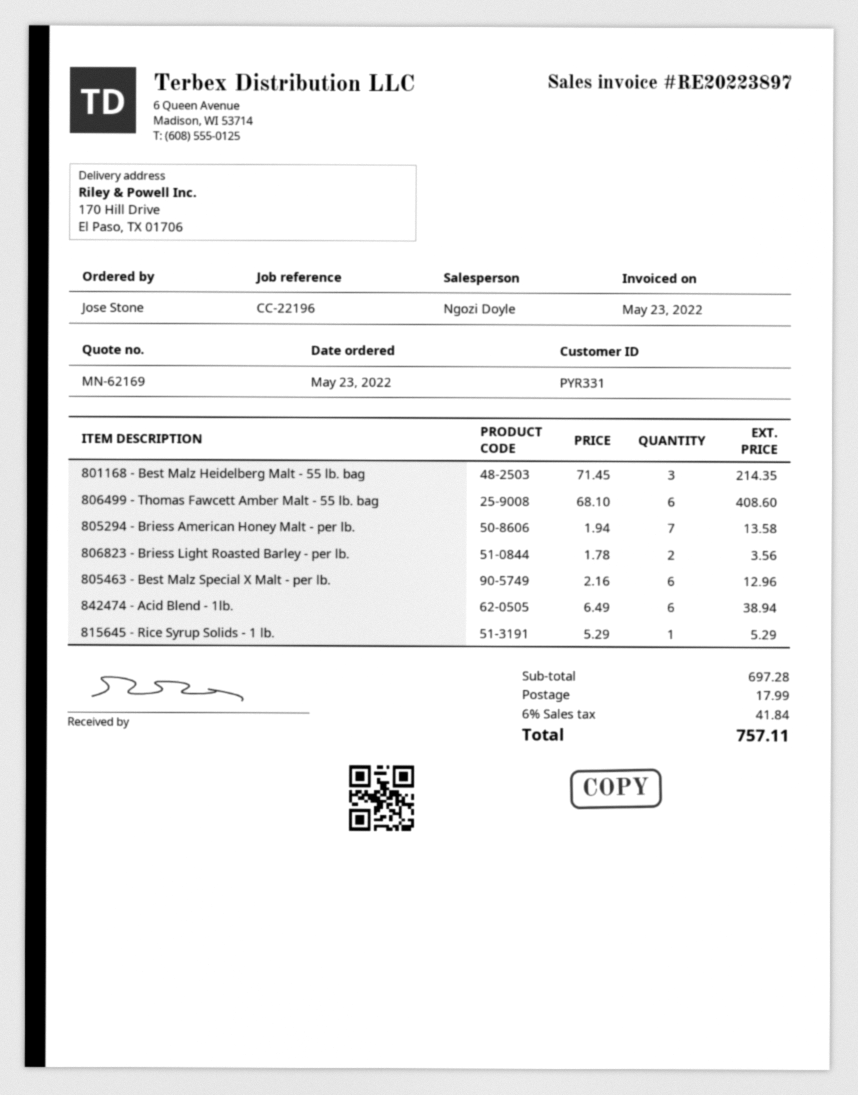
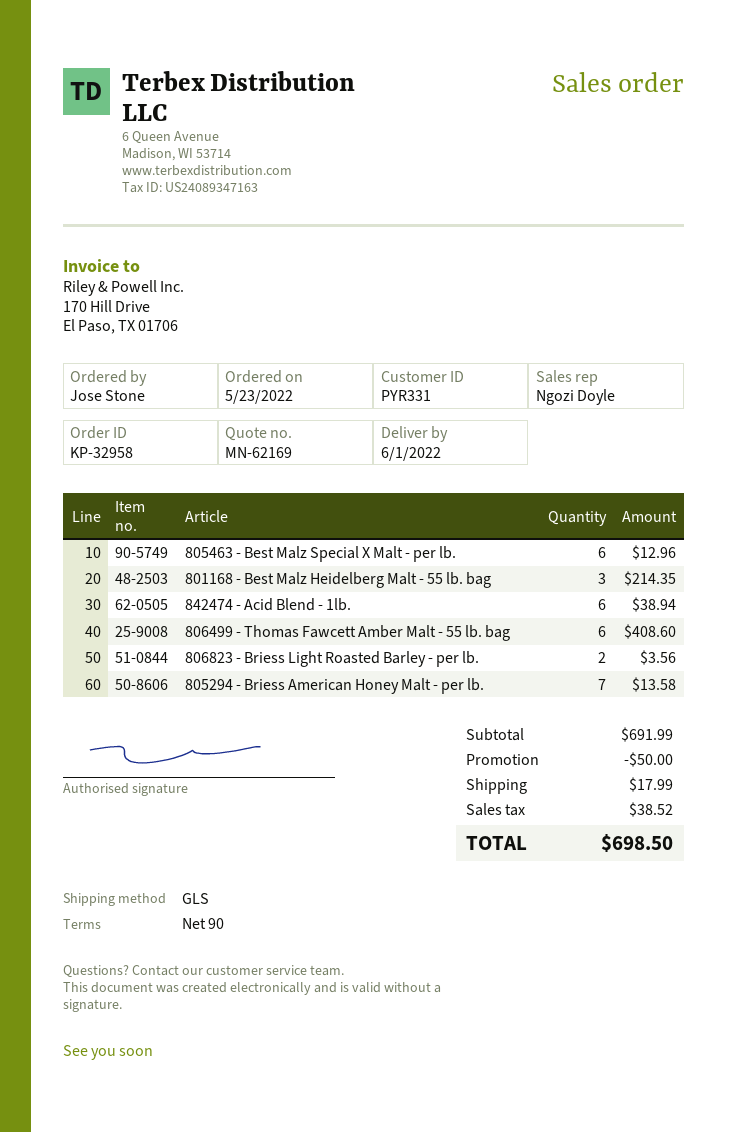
815645 - Rice Syrup Solids - 1 lb.: 1 for 5.29 -> none
subtotal: 697.28 -> 691.99
discount: none -> 50.00
tax: 41.84 -> 38.52
total: 757.11 -> 698.50

